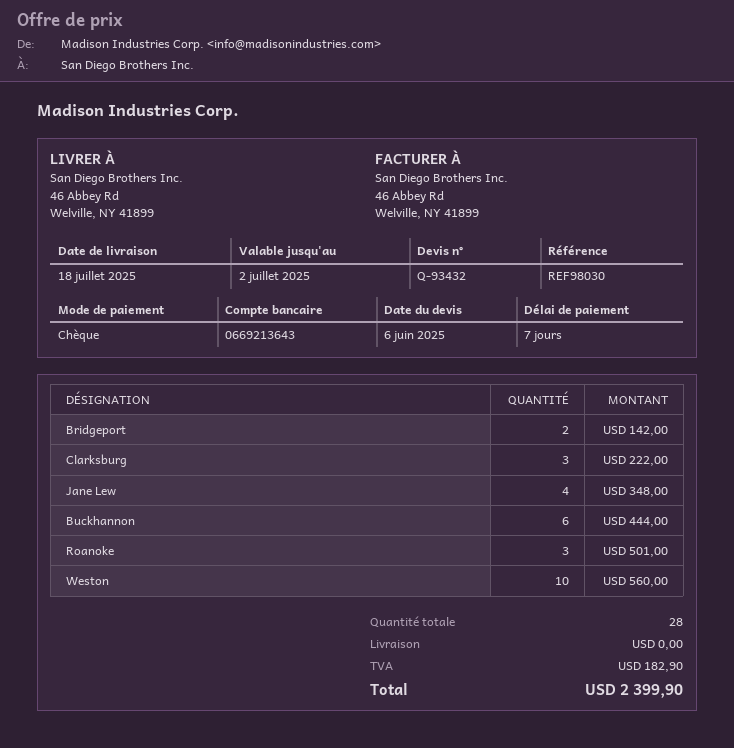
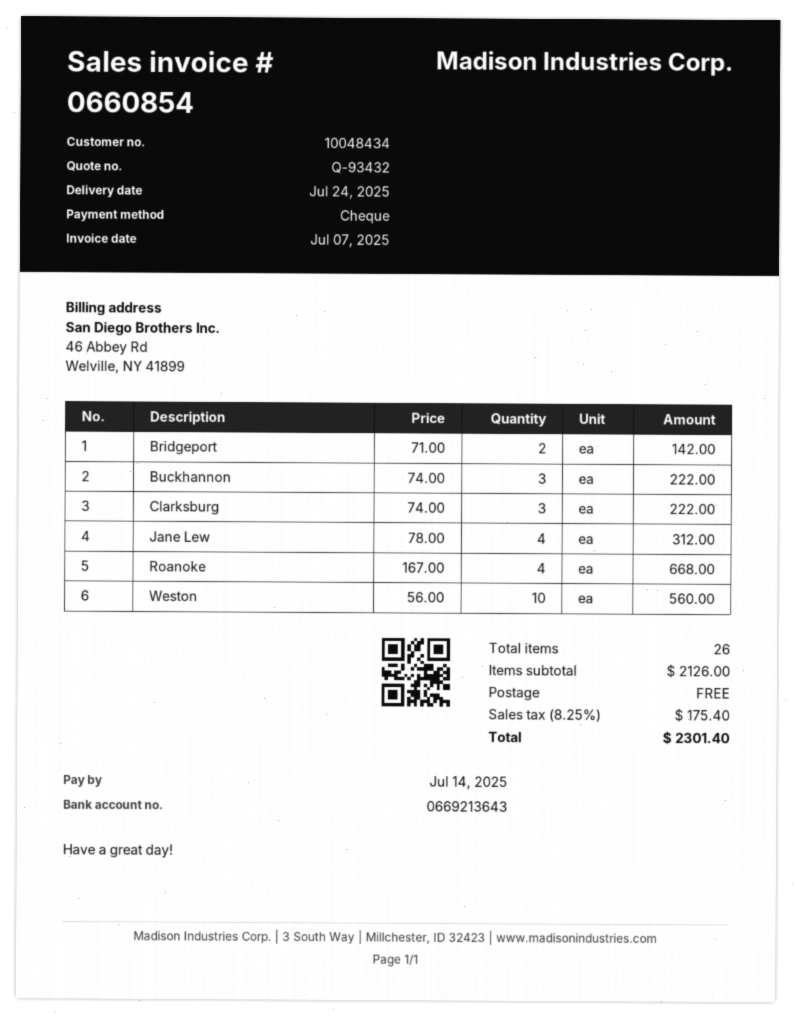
delivery date: 2025-07-18 -> 2025-07-24
Jane Lew: 4 for 348.00 -> 4 for 312.00
Buckhannon: 6 for 444.00 -> 3 for 222.00
Roanoke: 3 for 501.00 -> 4 for 668.00
total quantity: 28 -> 26
tax: 182.90 -> 175.40
total: 2399.90 -> 2301.40

